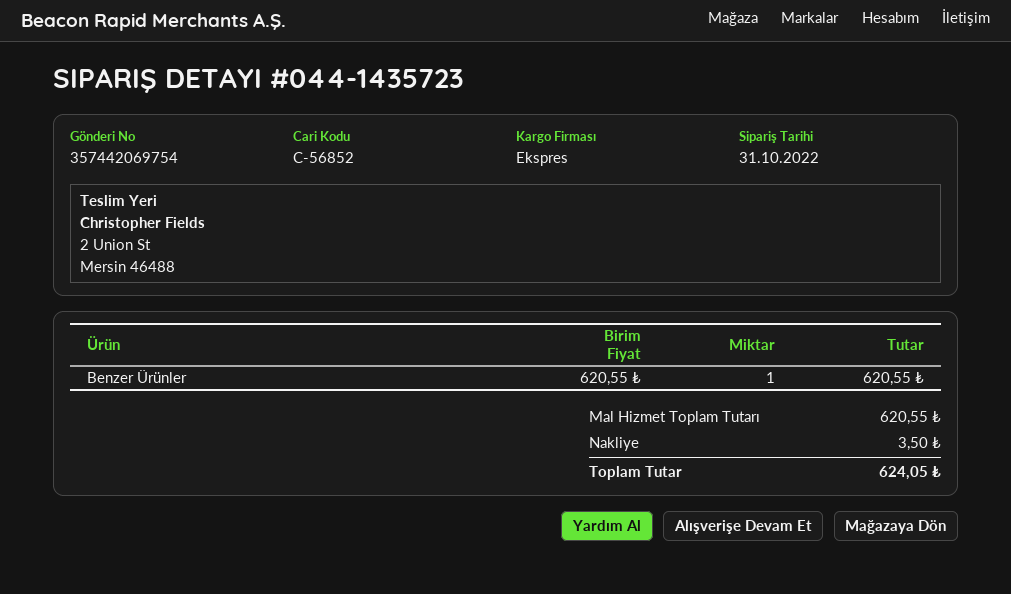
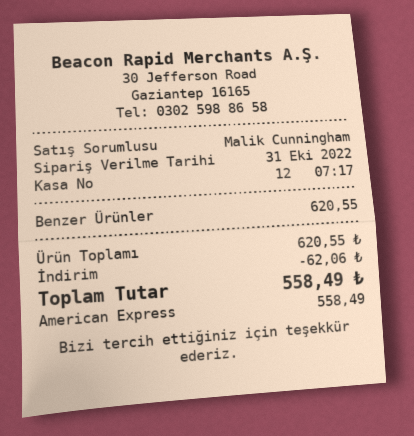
discount: none -> 62.06
shipping: 3.50 -> none
total: 624.05 -> 558.49

